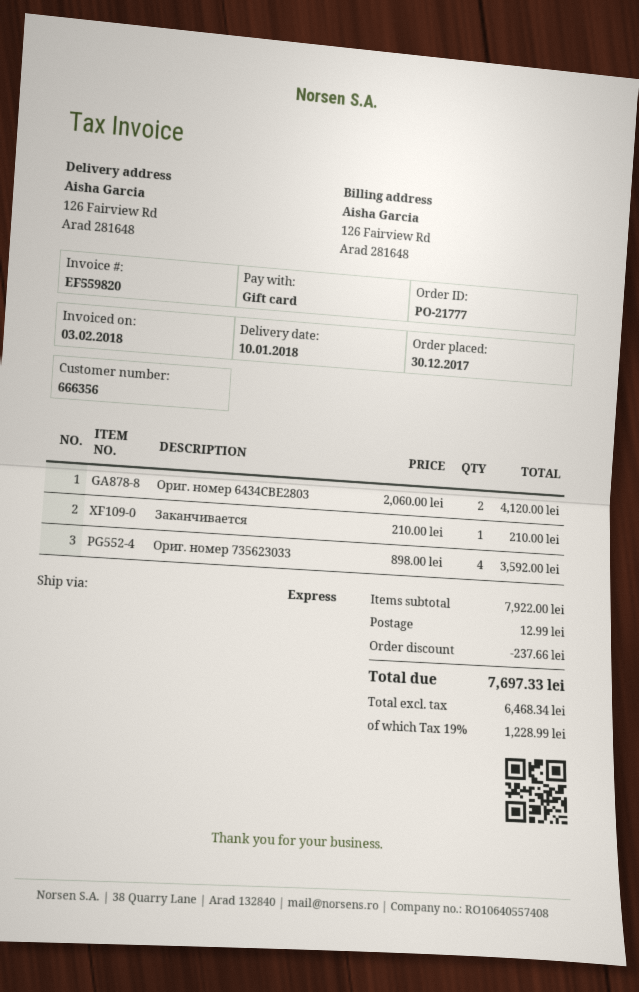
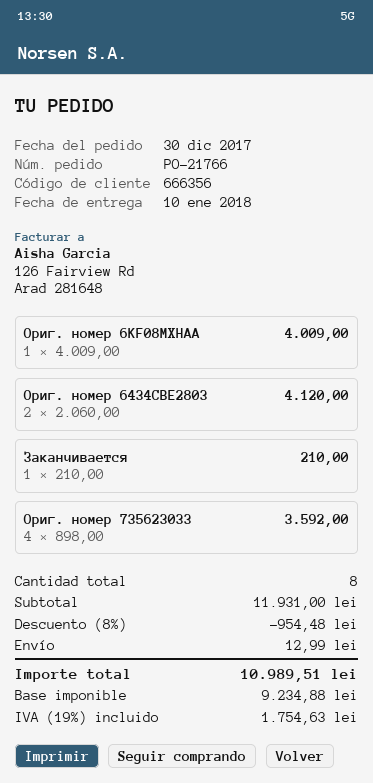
order number: PO-21777 -> PO-21766
Ориг. номер 6KF08MXHAA: none -> 1 x 4009.00 = 4009.00
subtotal: 7922.00 -> 11931.00
discount: 237.66 -> 954.48
net: 6468.34 -> 9234.88
tax: 19% = 1228.99 -> 19% = 1754.63
total: 7697.33 -> 10989.51

